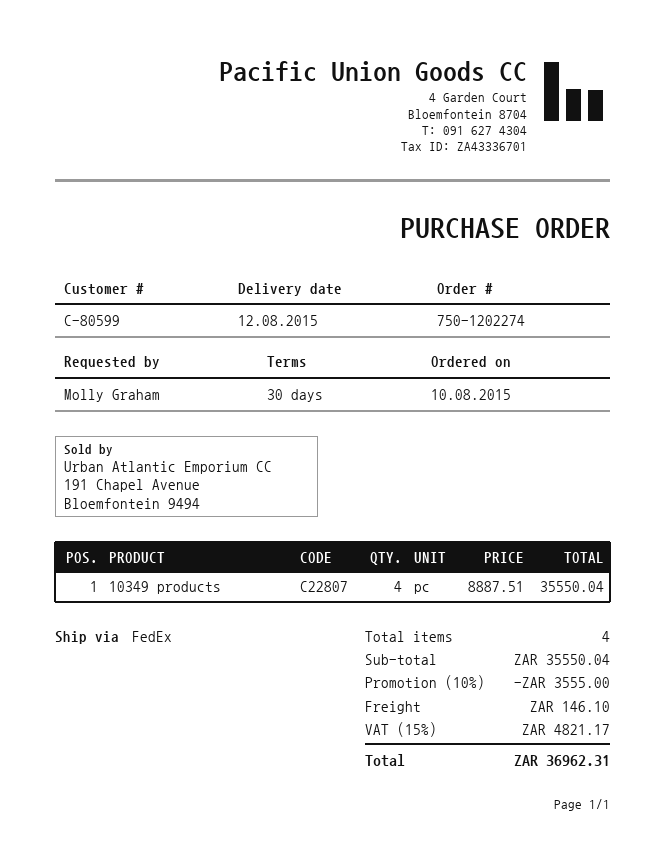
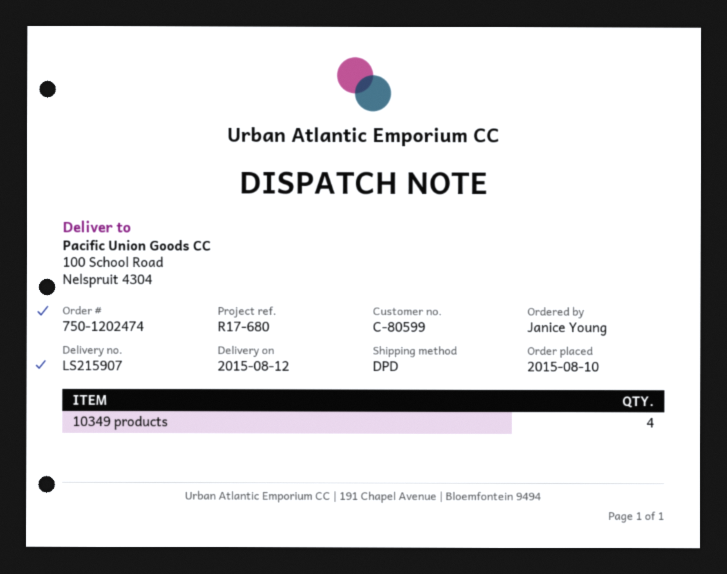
order number: 750-1202274 -> 750-1202474
ordered by: Molly Graham -> Janice Young
shipping method: FedEx -> DPD

